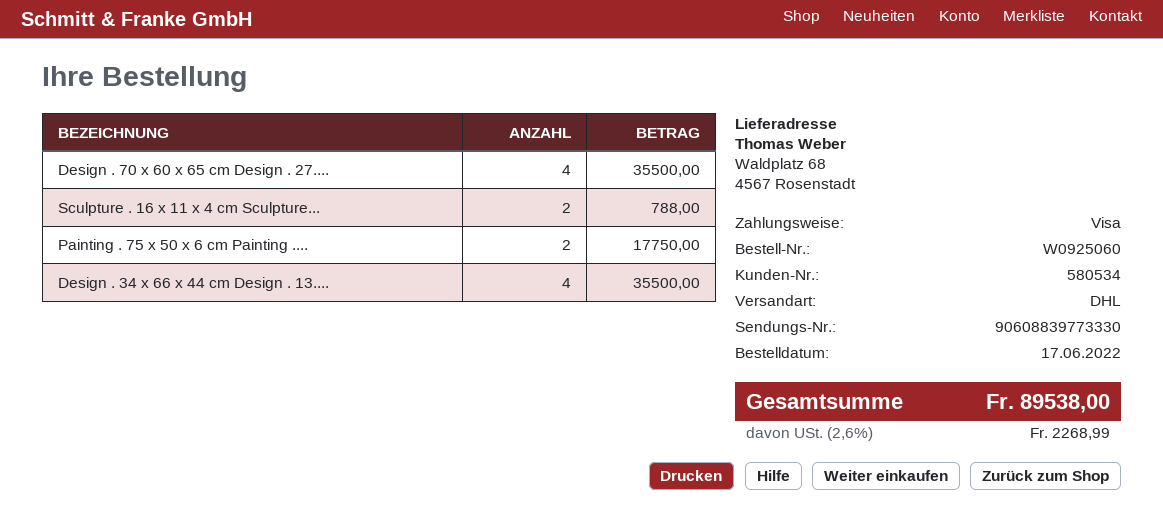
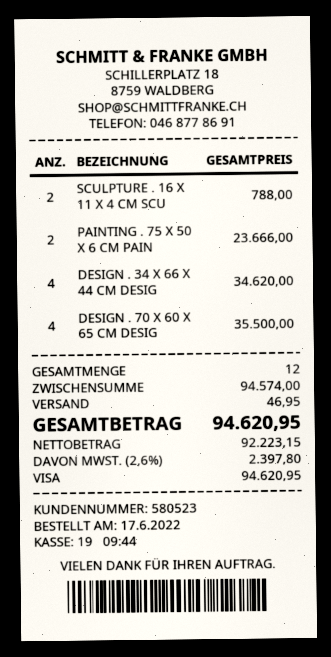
customer number: 580534 -> 580523
Painting . 75 x 50 x 6 cm Painting ....: 2 for 17750.00 -> 2 for 23666.00
Design . 34 x 66 x 44 cm Design . 13....: 4 for 35500.00 -> 4 for 34620.00
shipping: none -> 46.95
tax: 2.6% = 2268.99 -> 2.6% = 2397.80
total: 89538.00 -> 94620.95

